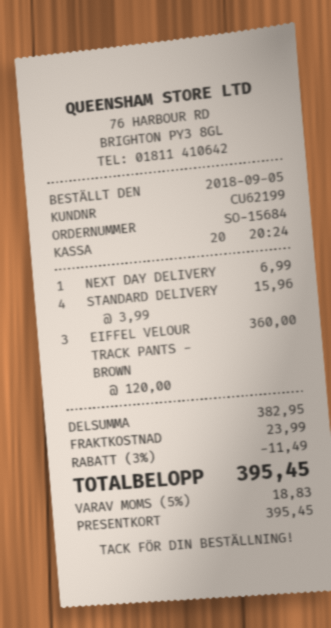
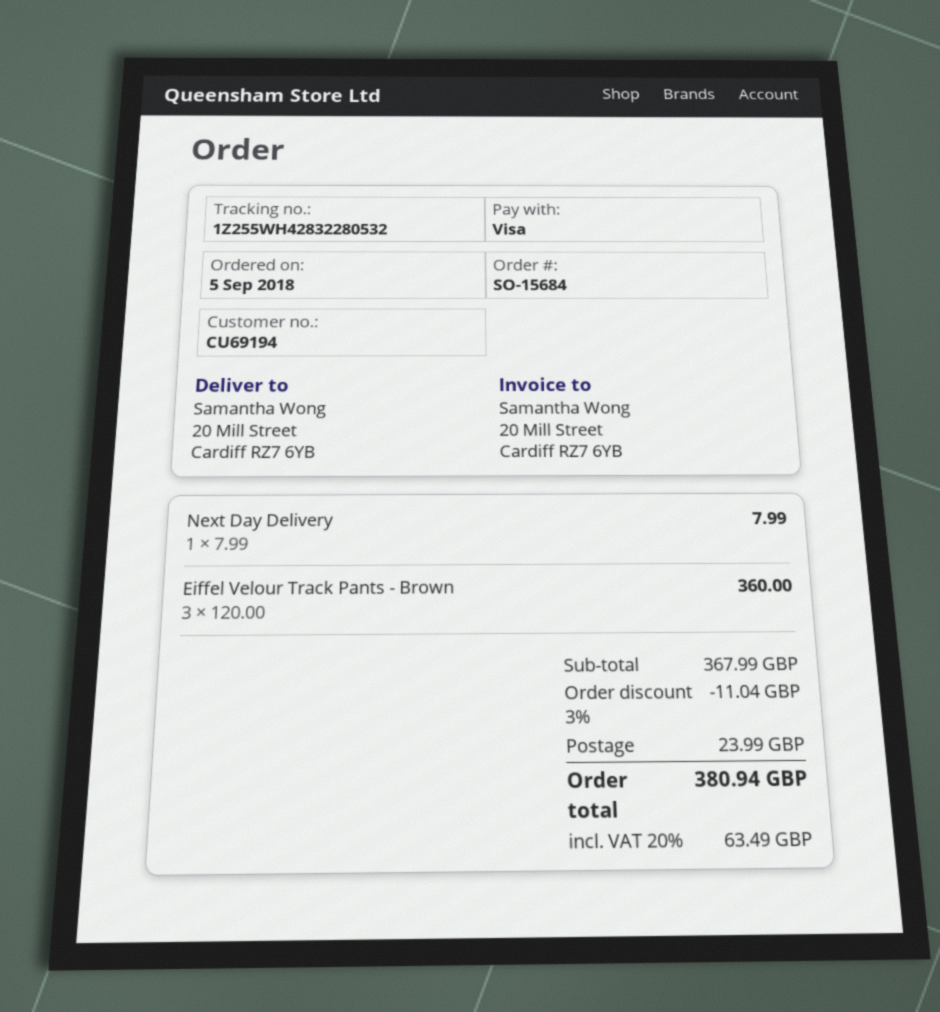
customer number: CU62199 -> CU69194
payment method: gift card -> Visa
NEXT DAY DELIVERY: 1 x 6.99 = 6.99 -> 1 x 7.99 = 7.99
STANDARD DELIVERY: 4 x 3.99 = 15.96 -> none
subtotal: 382.95 -> 367.99
discount: 3% = 11.49 -> 3% = 11.04
tax: 5% = 18.83 -> 20% = 63.49
total: 395.45 -> 380.94

